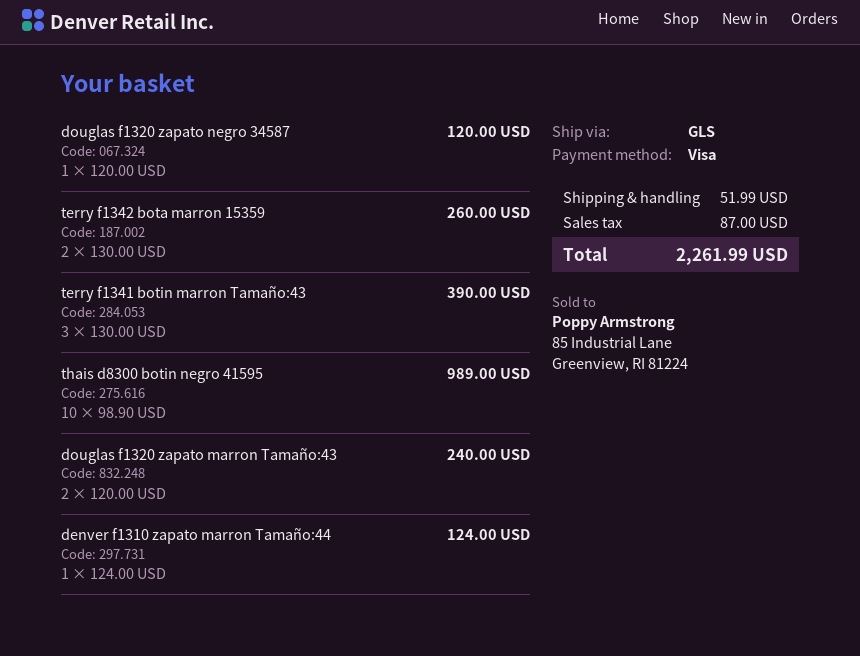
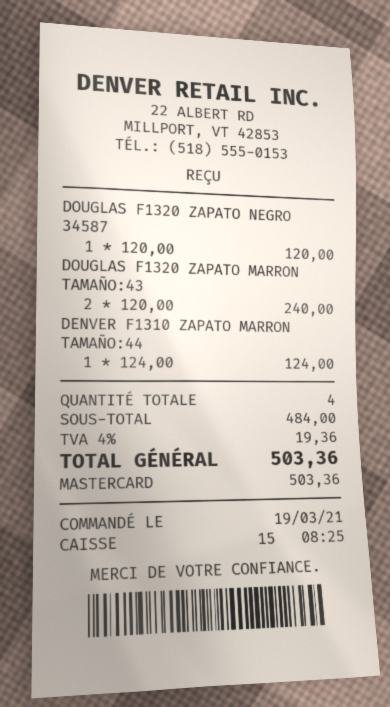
payment method: Visa -> Mastercard
terry f1342 bota marron 15359: 2 x 130.00 = 260.00 -> none
terry f1341 botin marron Tamaño:43: 3 x 130.00 = 390.00 -> none
thais d8300 botin negro 41595: 10 x 98.90 = 989.00 -> none
shipping: 51.99 -> none
tax: 87.00 -> 19.36
total: 2261.99 -> 503.36

